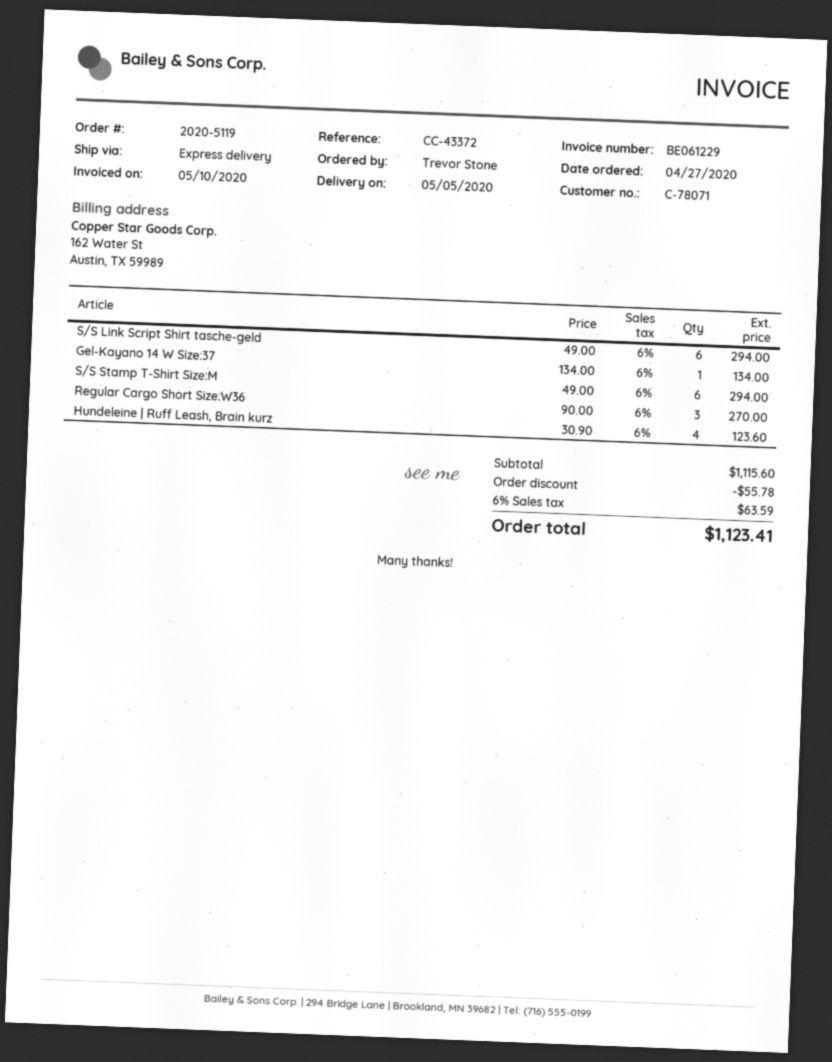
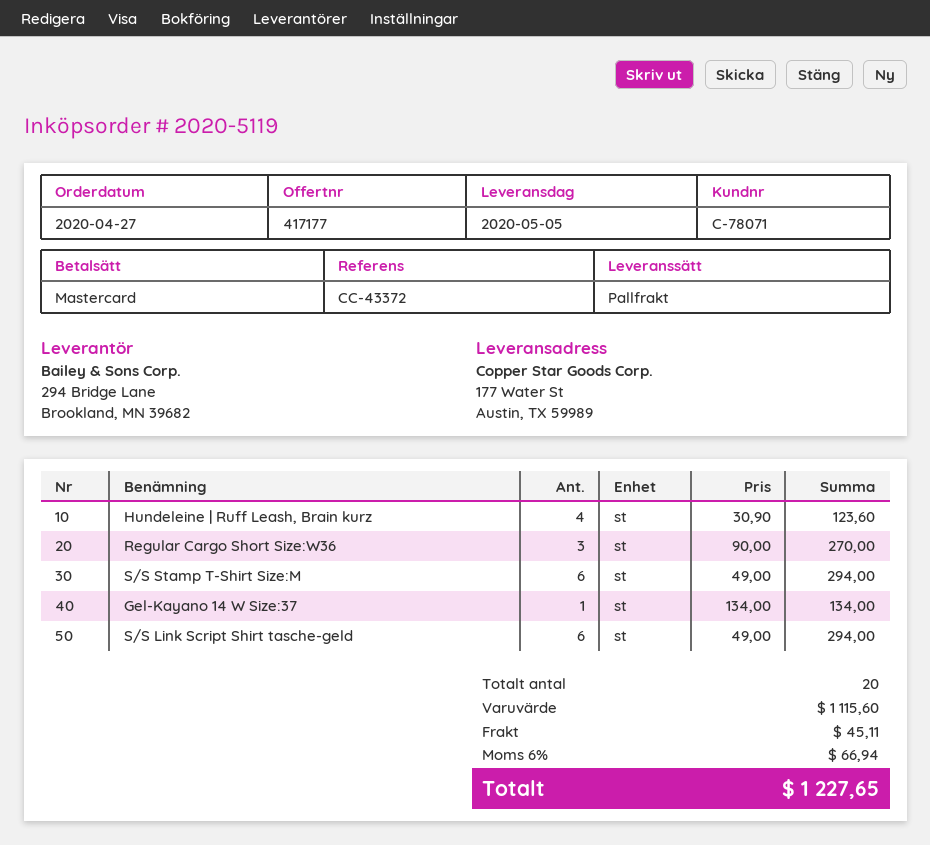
shipping method: express -> pallet freight
discount: 55.78 -> none
shipping: none -> 45.11
tax: 6% = 63.59 -> 6% = 66.94
total: 1123.41 -> 1227.65

